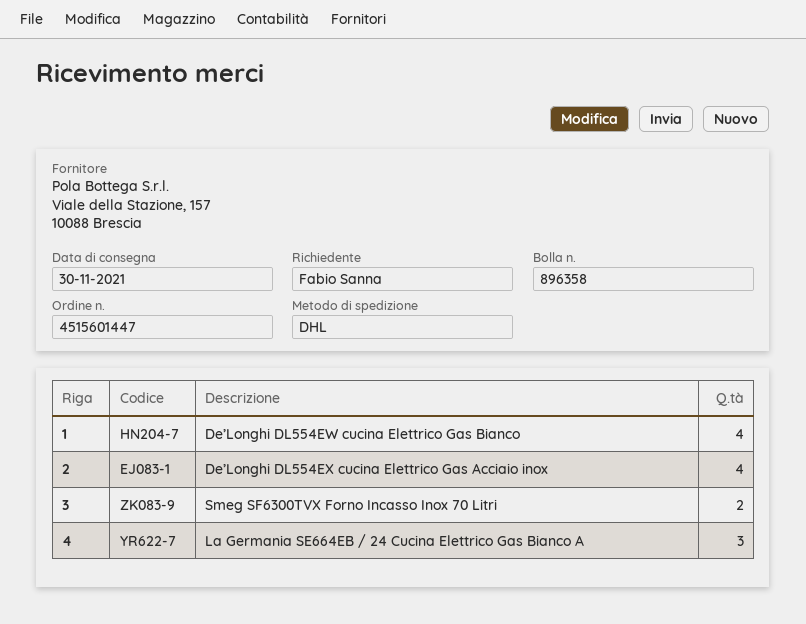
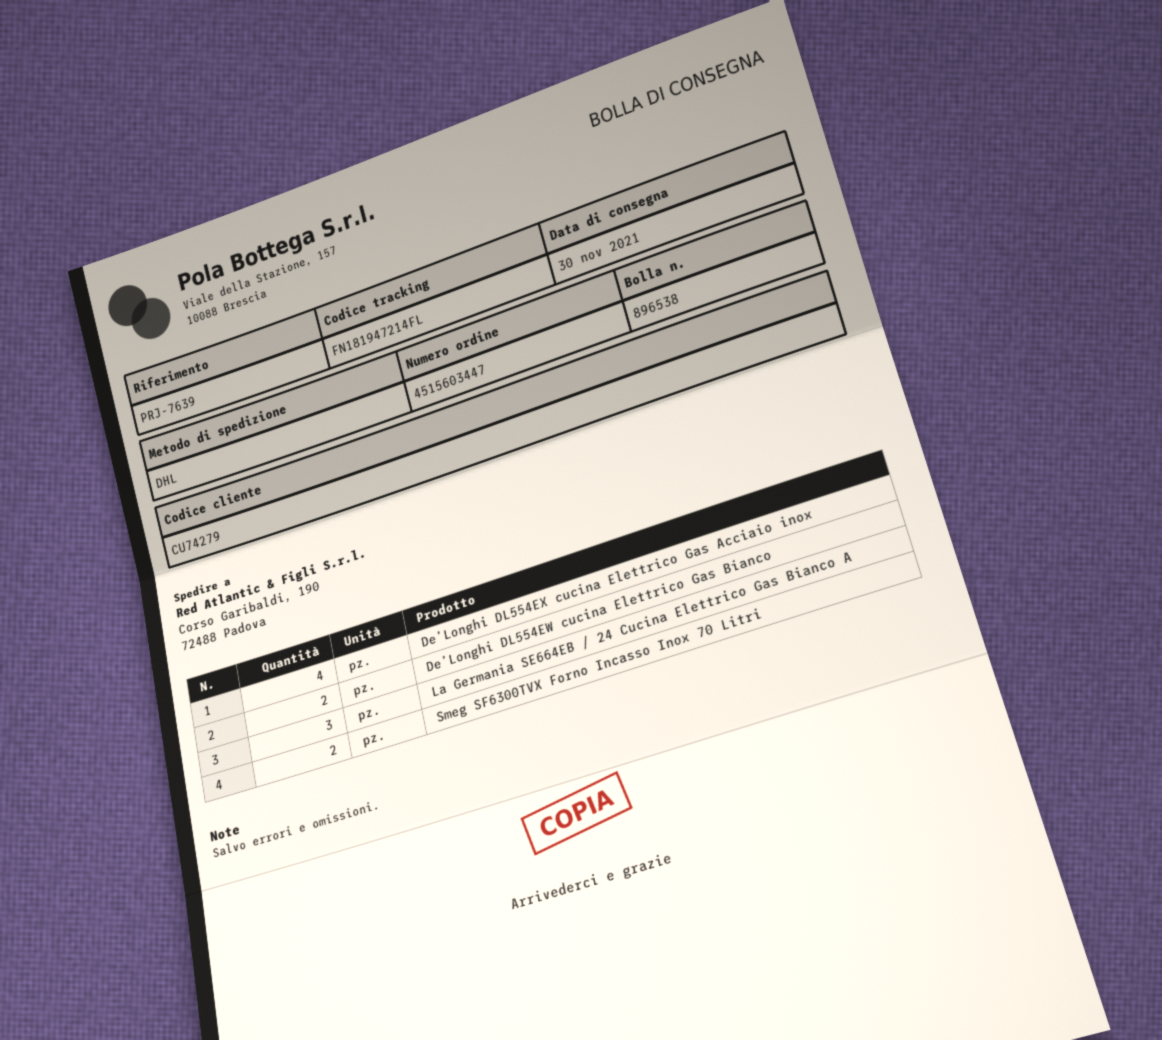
order number: 4515601447 -> 4515603447
delivery note number: 896358 -> 896538
De’Longhi DL554EW cucina Elettrico Gas Bianco: 4 -> 2

